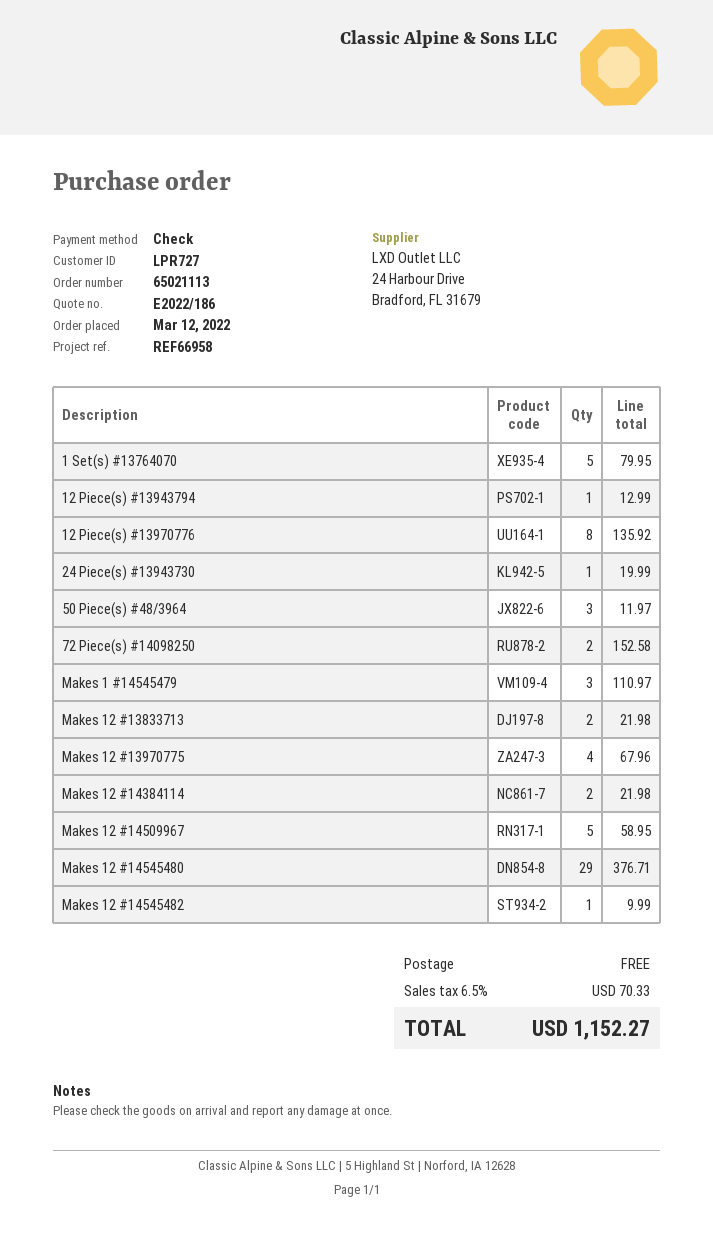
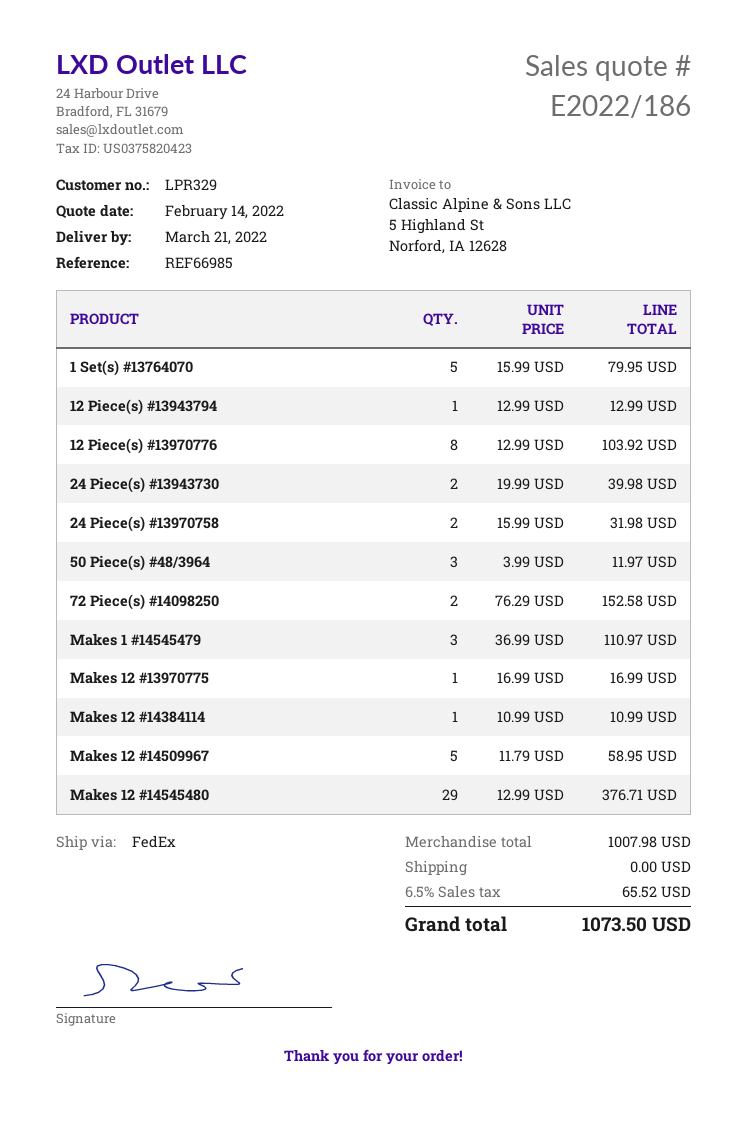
customer number: LPR727 -> LPR329
reference: REF66958 -> REF66985
12 Piece(s) #13970776: 8 for 135.92 -> 8 for 103.92
24 Piece(s) #13943730: 1 for 19.99 -> 2 for 39.98
Makes 12 #13833713: 2 for 21.98 -> none
Makes 12 #13970775: 4 for 67.96 -> 1 for 16.99
Makes 12 #14384114: 2 for 21.98 -> 1 for 10.99
Makes 12 #14545482: 1 for 9.99 -> none
24 Piece(s) #13970758: none -> 2 for 31.98
tax: 6.5% = 70.33 -> 6.5% = 65.52
total: 1152.27 -> 1073.50

